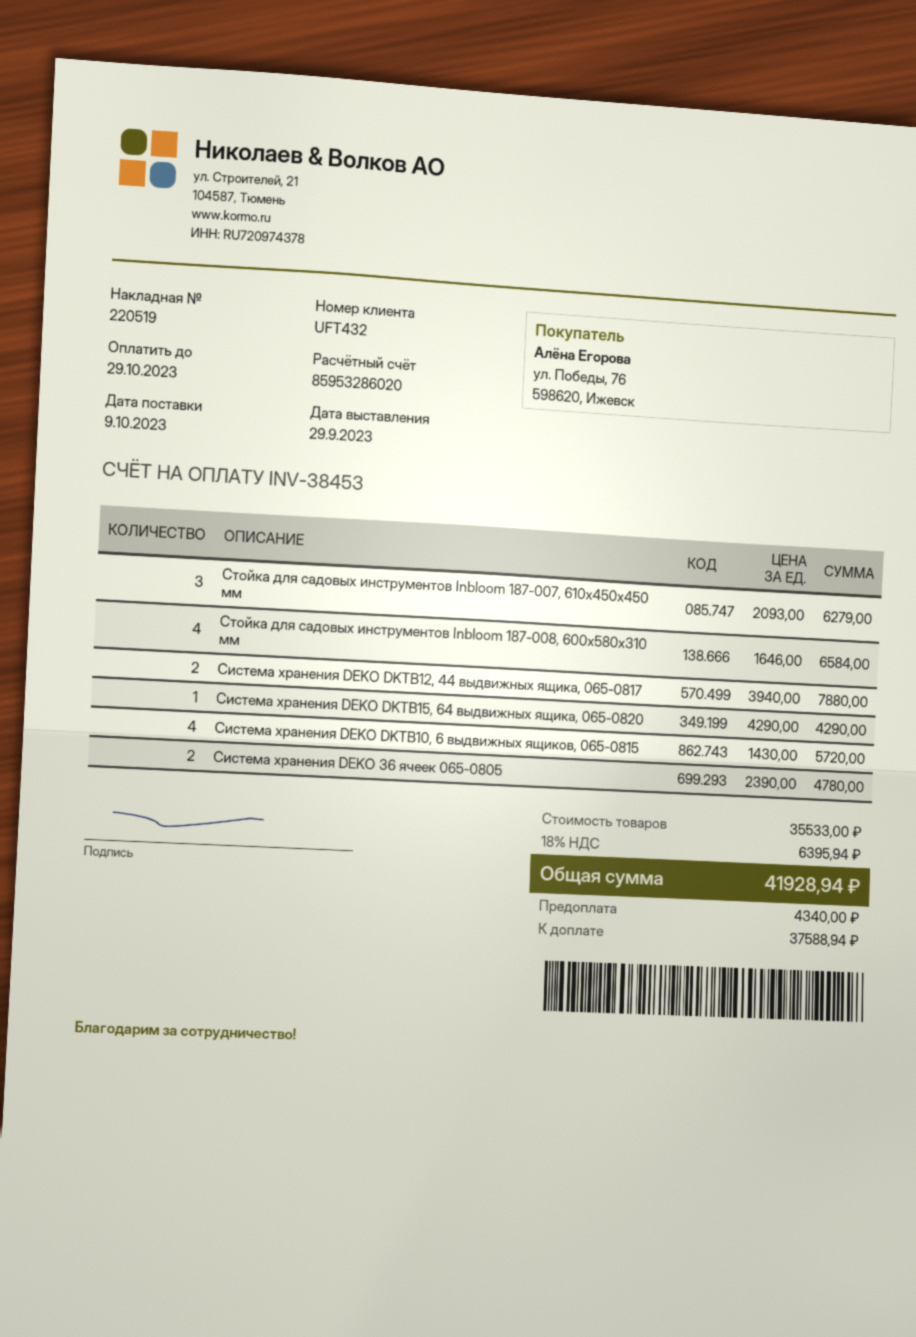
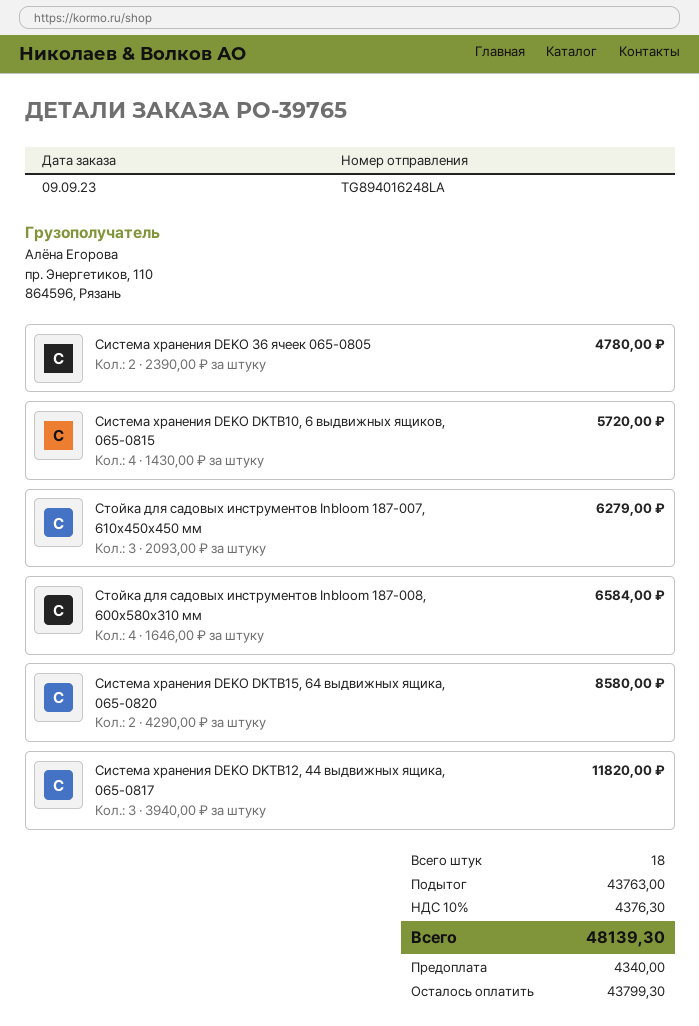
Система хранения DEKO DKTB12, 44 выдвижных ящика, 065-0817: 2 x 3940.00 = 7880.00 -> 3 x 3940.00 = 11820.00
Система хранения DEKO DKTB15, 64 выдвижных ящика, 065-0820: 1 x 4290.00 = 4290.00 -> 2 x 4290.00 = 8580.00
subtotal: 35533.00 -> 43763.00
tax: 18% = 6395.94 -> 10% = 4376.30
total: 41928.94 -> 48139.30
balance: 37588.94 -> 43799.30

